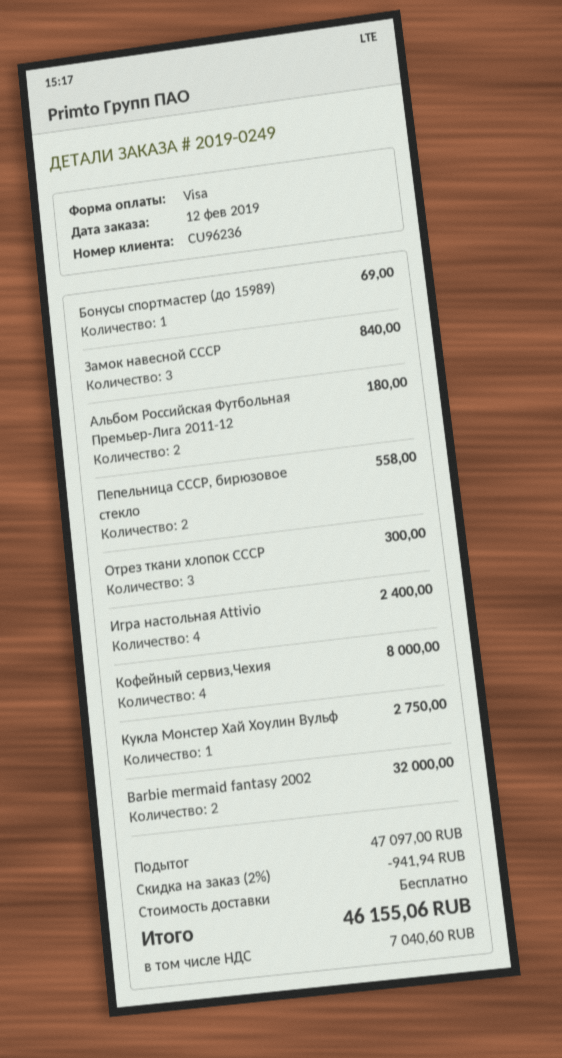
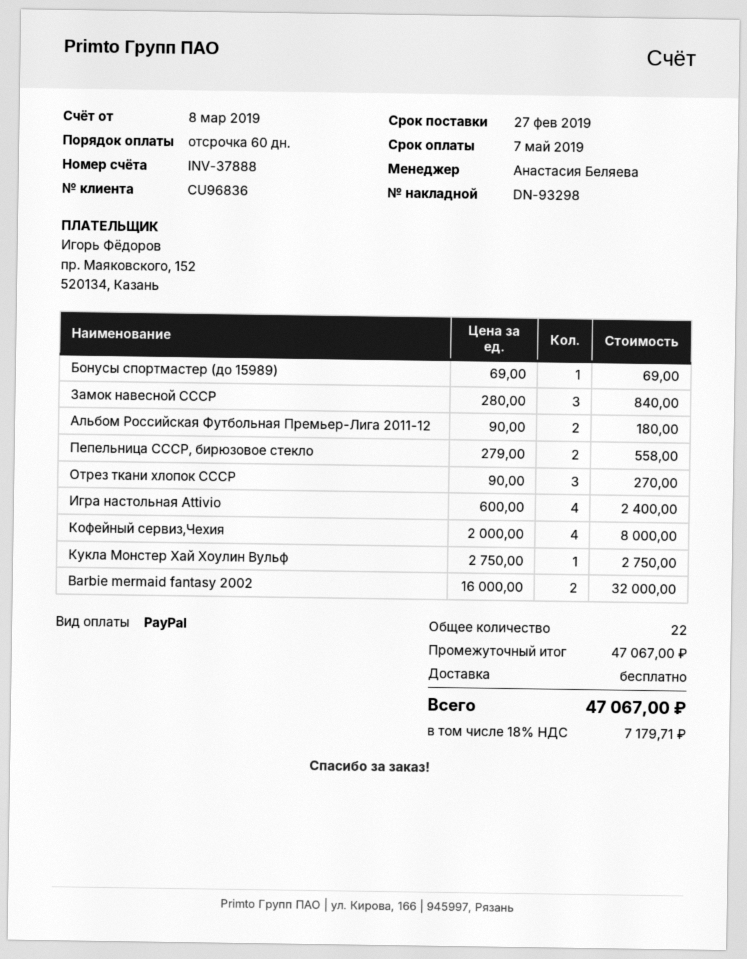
customer number: CU96236 -> CU96836
payment method: Visa -> PayPal
Отрез ткани хлопок СССР: 3 for 300.00 -> 3 for 270.00
subtotal: 47097.00 -> 47067.00
discount: 2% = 941.94 -> none
tax: 7040.60 -> 7179.71
total: 46155.06 -> 47067.00

